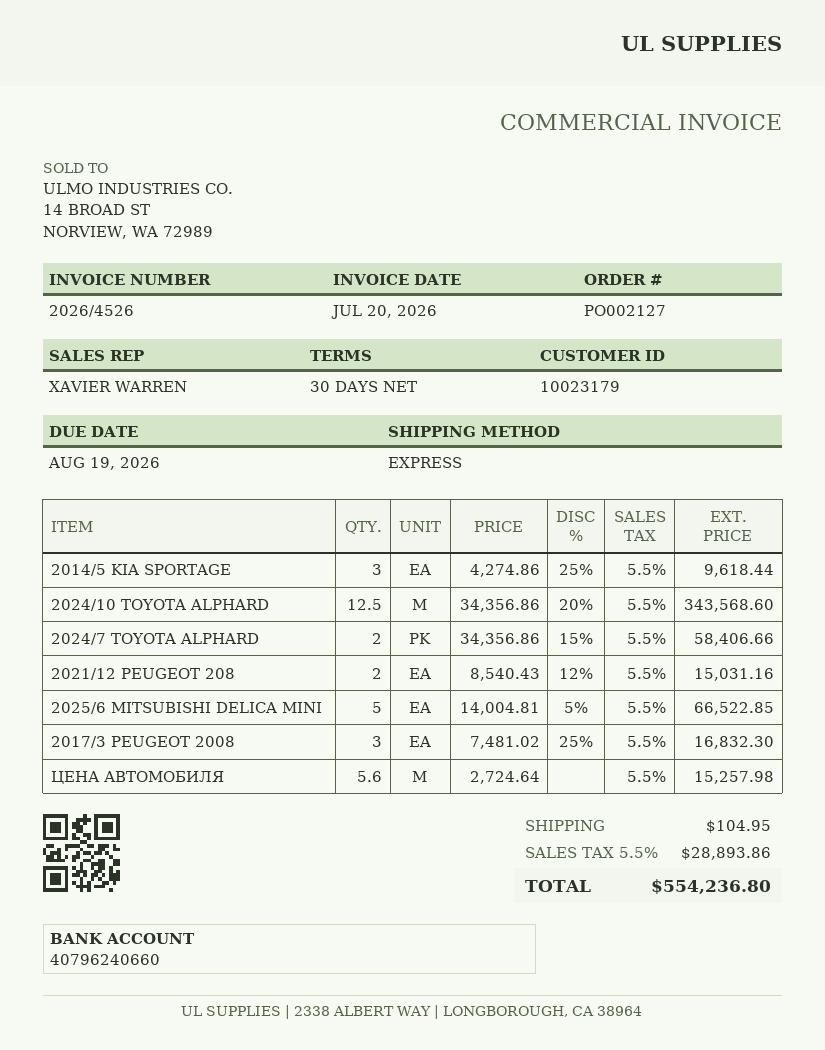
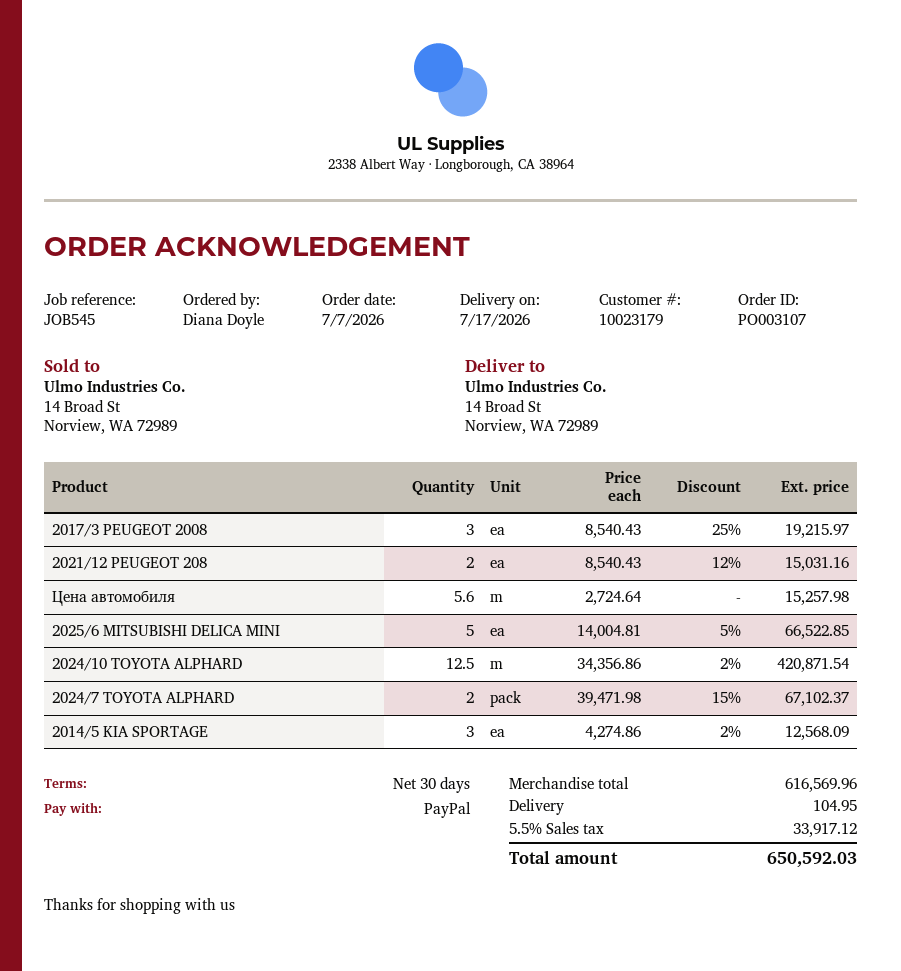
order number: PO002127 -> PO003107
2014/5 KIA SPORTAGE: 3 x 4274.86 - 25% = 9618.44 -> 3 x 4274.86 - 2% = 12568.09
2024/10 TOYOTA ALPHARD: 12.5 x 34356.86 - 20% = 343568.60 -> 12.5 x 34356.86 - 2% = 420871.54
2024/7 TOYOTA ALPHARD: 2 x 34356.86 - 15% = 58406.66 -> 2 x 39471.98 - 15% = 67102.37
2017/3 PEUGEOT 2008: 3 x 7481.02 - 25% = 16832.30 -> 3 x 8540.43 - 25% = 19215.97
tax: 5.5% = 28893.86 -> 5.5% = 33917.12
total: 554236.80 -> 650592.03

